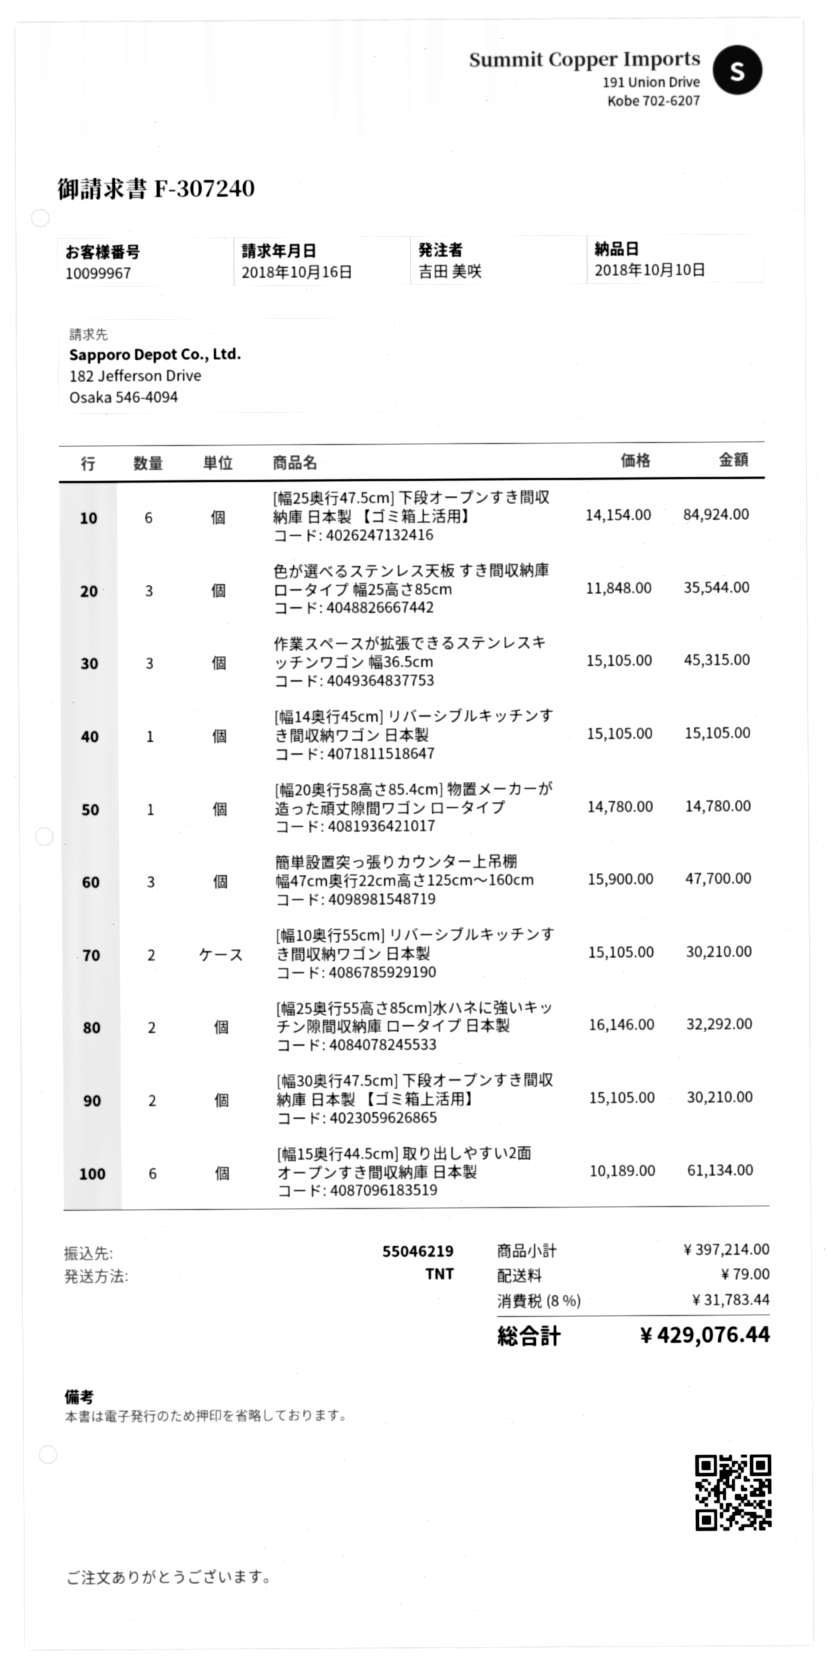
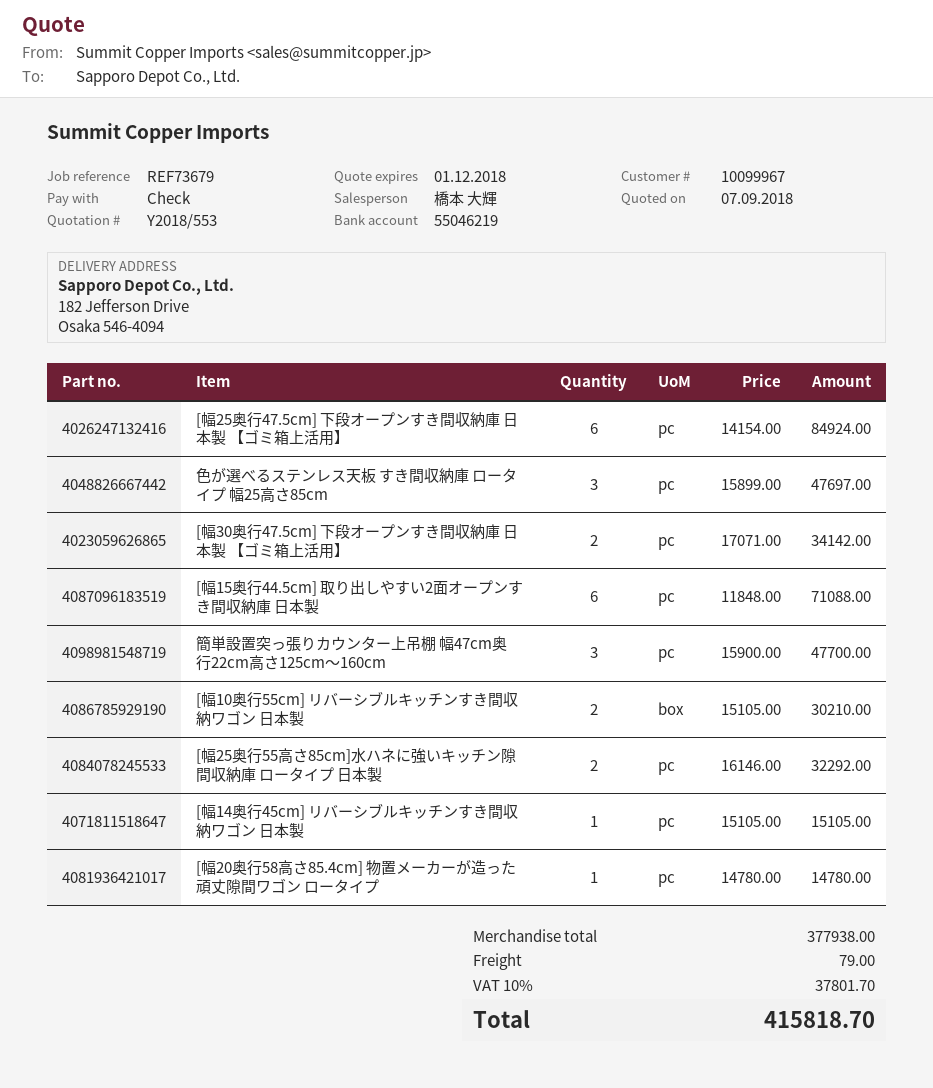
色が選べるステンレス天板 すき間収納庫 ロータイプ 幅25高さ85cm: 3 x 11848.00 = 35544.00 -> 3 x 15899.00 = 47697.00
作業スペースが拡張できるステンレスキッチンワゴン 幅36.5cm: 3 x 15105.00 = 45315.00 -> none
[幅30奥行47.5cm] 下段オープンすき間収納庫 日本製 【ゴミ箱上活用】: 2 x 15105.00 = 30210.00 -> 2 x 17071.00 = 34142.00
[幅15奥行44.5cm] 取り出しやすい2面オープンすき間収納庫 日本製: 6 x 10189.00 = 61134.00 -> 6 x 11848.00 = 71088.00
subtotal: 397214.00 -> 377938.00
tax: 8% = 31783.44 -> 10% = 37801.70
total: 429076.44 -> 415818.70

